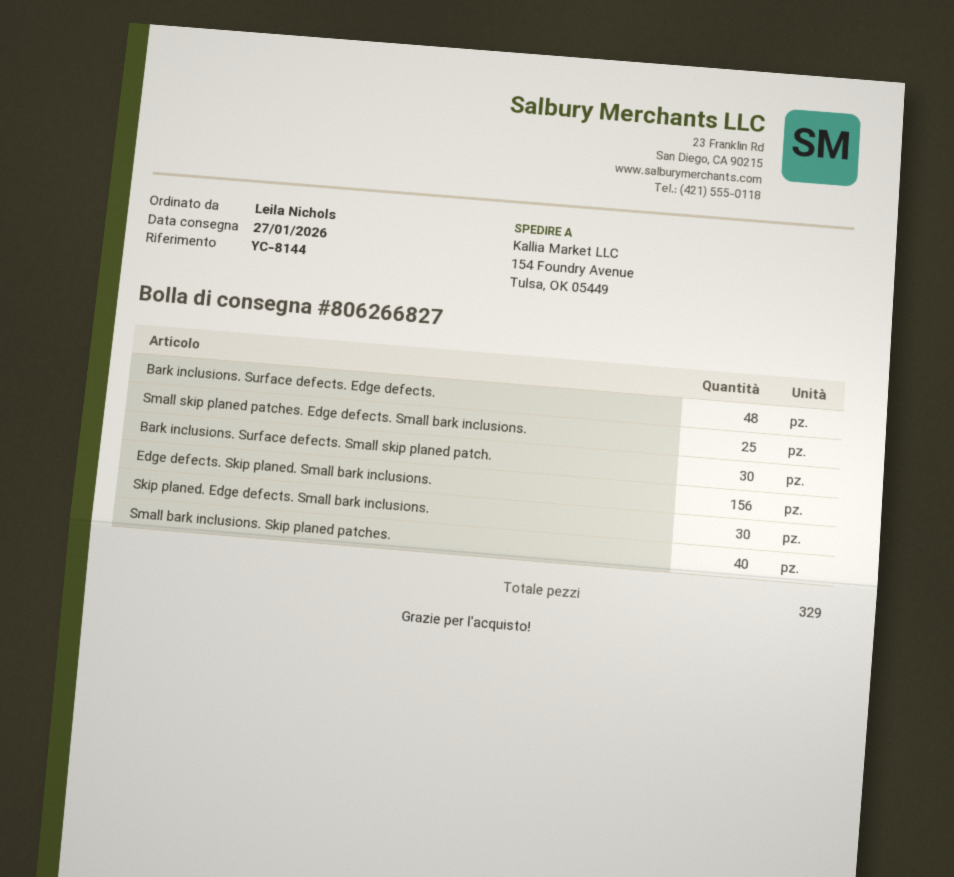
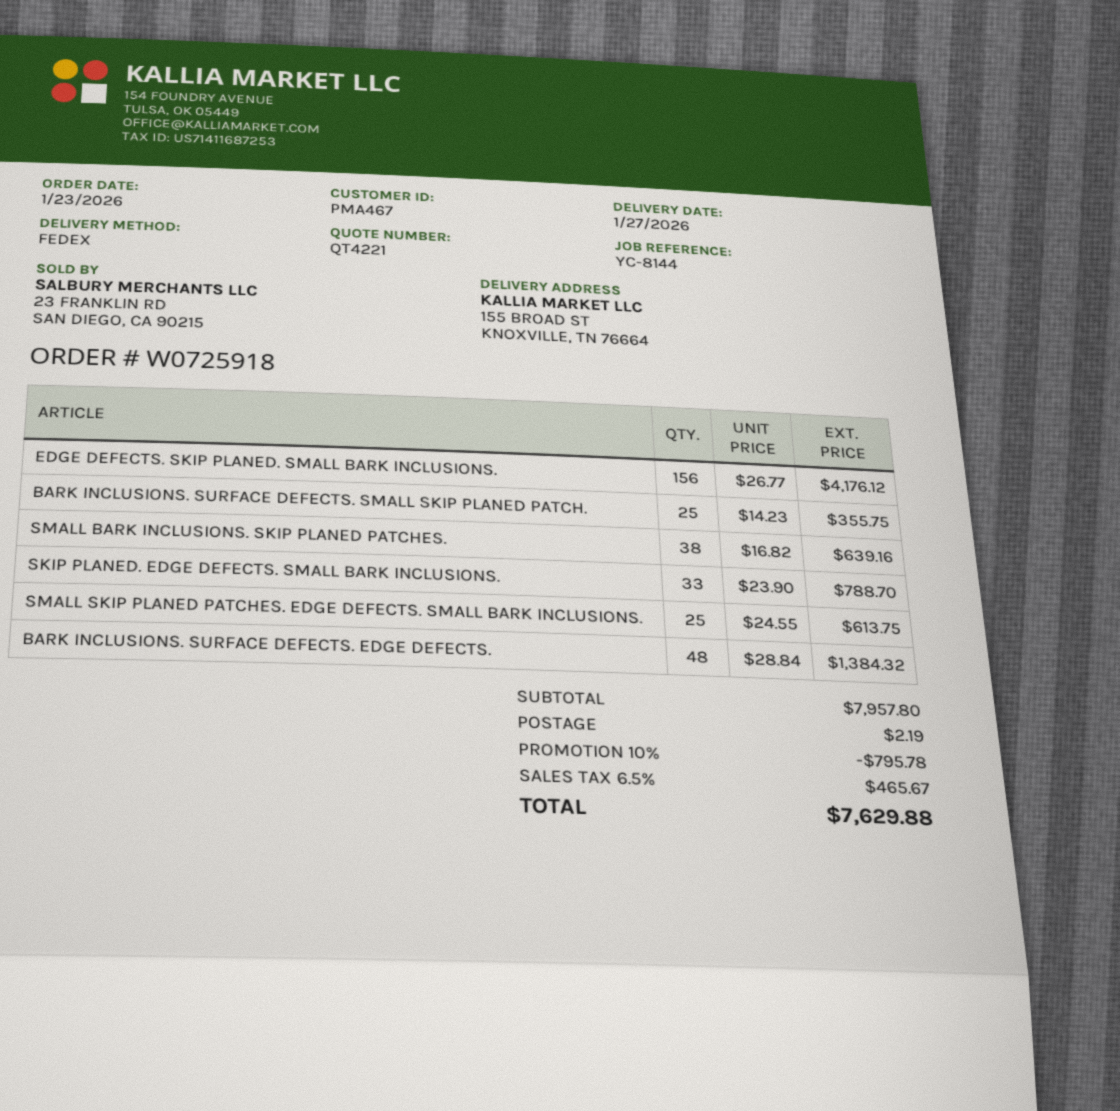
ship to: 154 Foundry Avenue, Tulsa, OK 05449 -> 155 BROAD ST, KNOXVILLE, TN 76664
Bark inclusions. Surface defects. Small skip planed patch.: 30 -> 25
Skip planed. Edge defects. Small bark inclusions.: 30 -> 33
Small bark inclusions. Skip planed patches.: 40 -> 38

